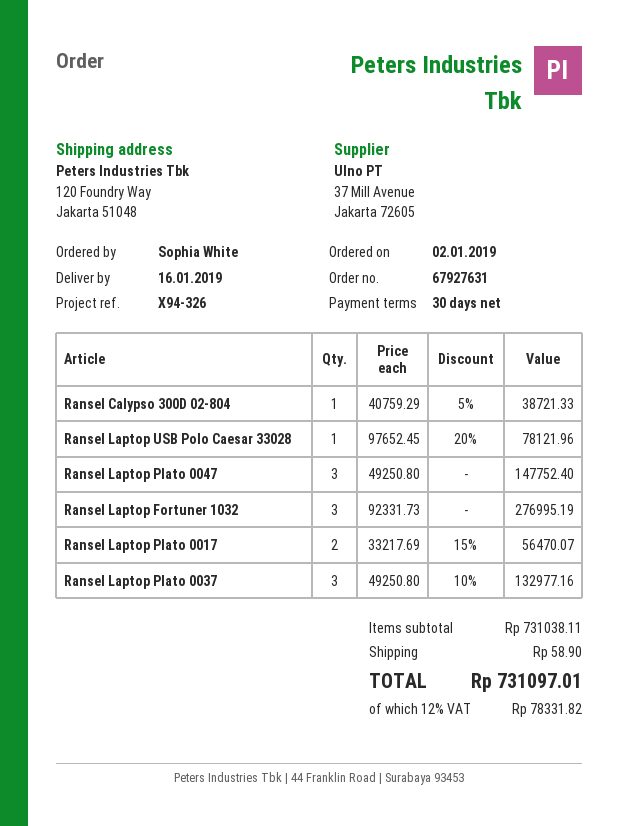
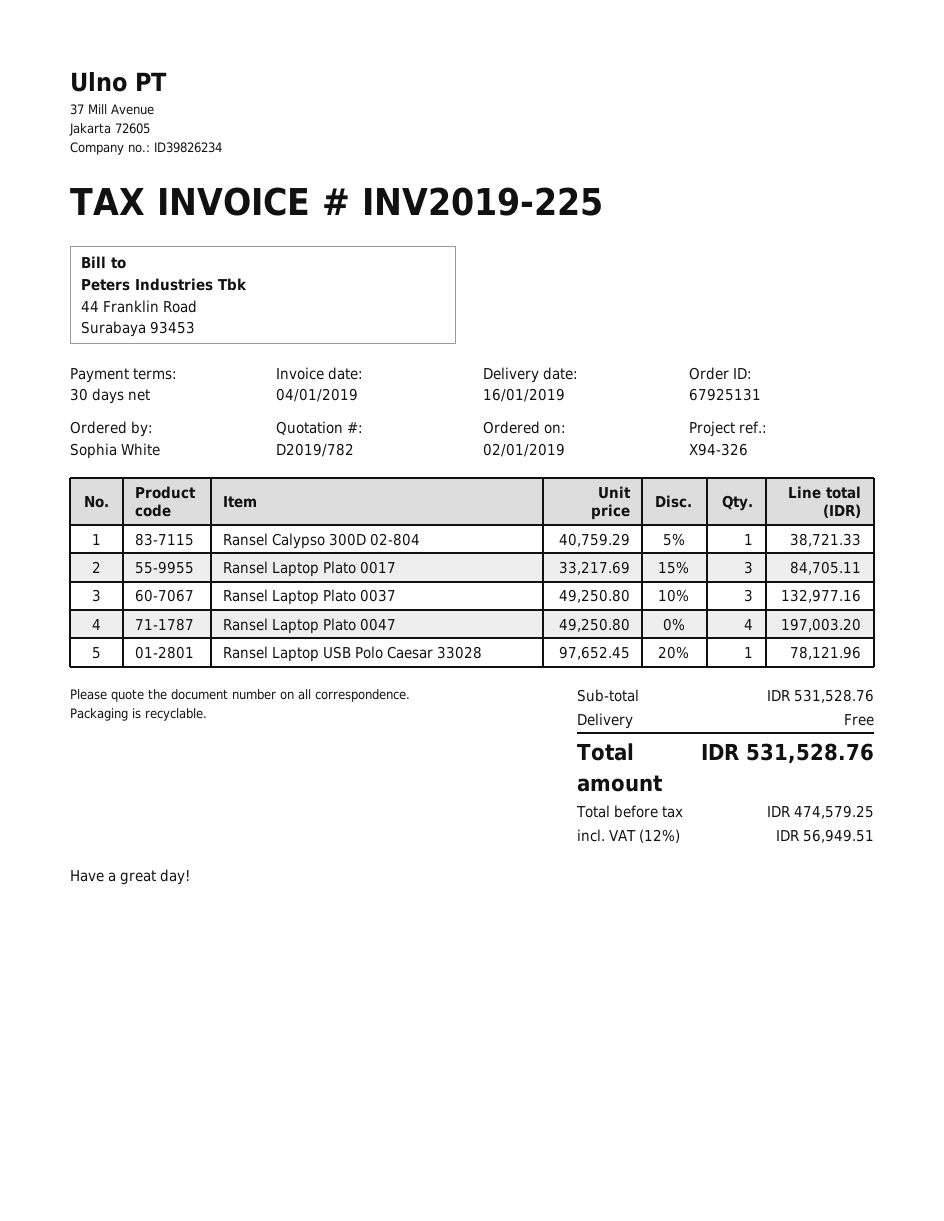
order number: 67927631 -> 67925131
Ransel Laptop Plato 0047: 3 x 49250.80 = 147752.40 -> 4 x 49250.80 = 197003.20
Ransel Laptop Fortuner 1032: 3 x 92331.73 = 276995.19 -> none
Ransel Laptop Plato 0017: 2 x 33217.69 - 15% = 56470.07 -> 3 x 33217.69 - 15% = 84705.11
subtotal: 731038.11 -> 531528.76
shipping: 58.90 -> 0.00
tax: 12% = 78331.82 -> 12% = 56949.51
total: 731097.01 -> 531528.76

